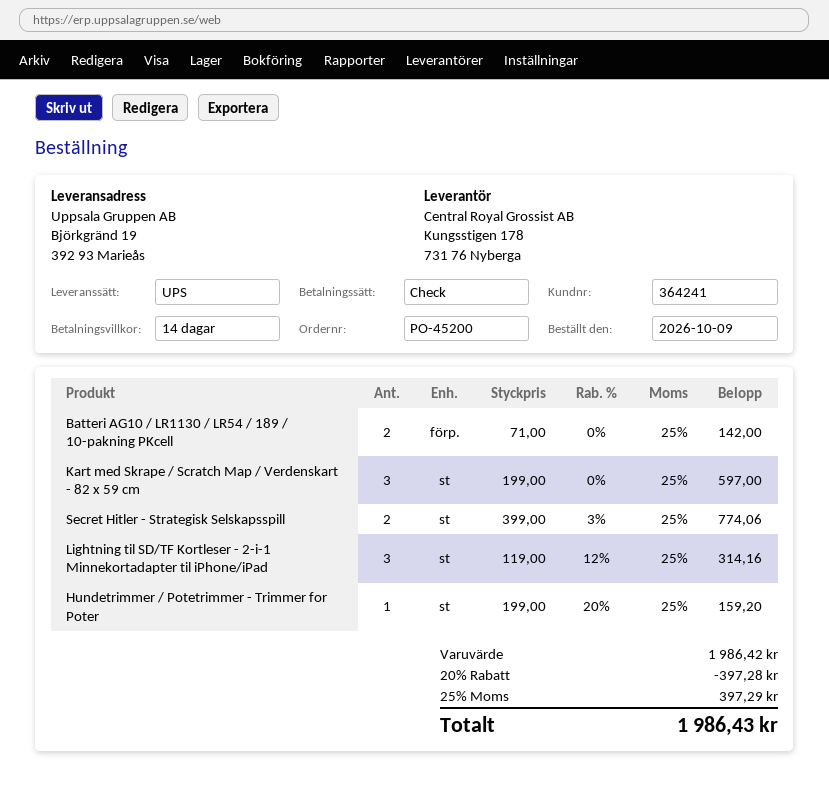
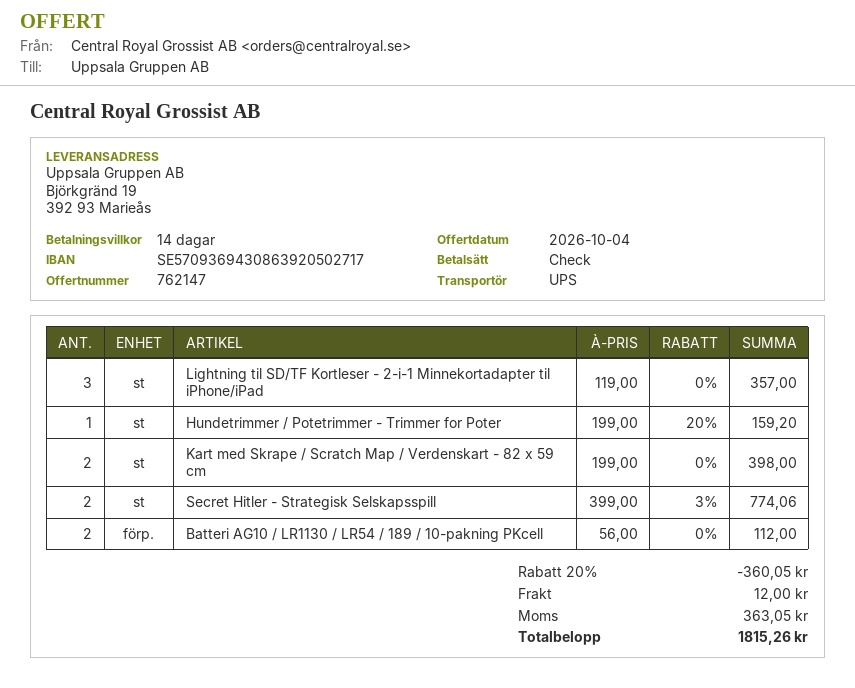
Batteri AG10 / LR1130 / LR54 / 189 / 10-pakning PKcell: 2 x 71.00 = 142.00 -> 2 x 56.00 = 112.00
Kart med Skrape / Scratch Map / Verdenskart - 82 x 59 cm: 3 x 199.00 = 597.00 -> 2 x 199.00 = 398.00
Lightning til SD/TF Kortleser - 2-i-1 Minnekortadapter til iPhone/iPad: 3 x 119.00 - 12% = 314.16 -> 3 x 119.00 = 357.00
discount: 20% = 397.28 -> 20% = 360.05
shipping: none -> 12.00
tax: 397.29 -> 363.05
total: 1986.43 -> 1815.26

